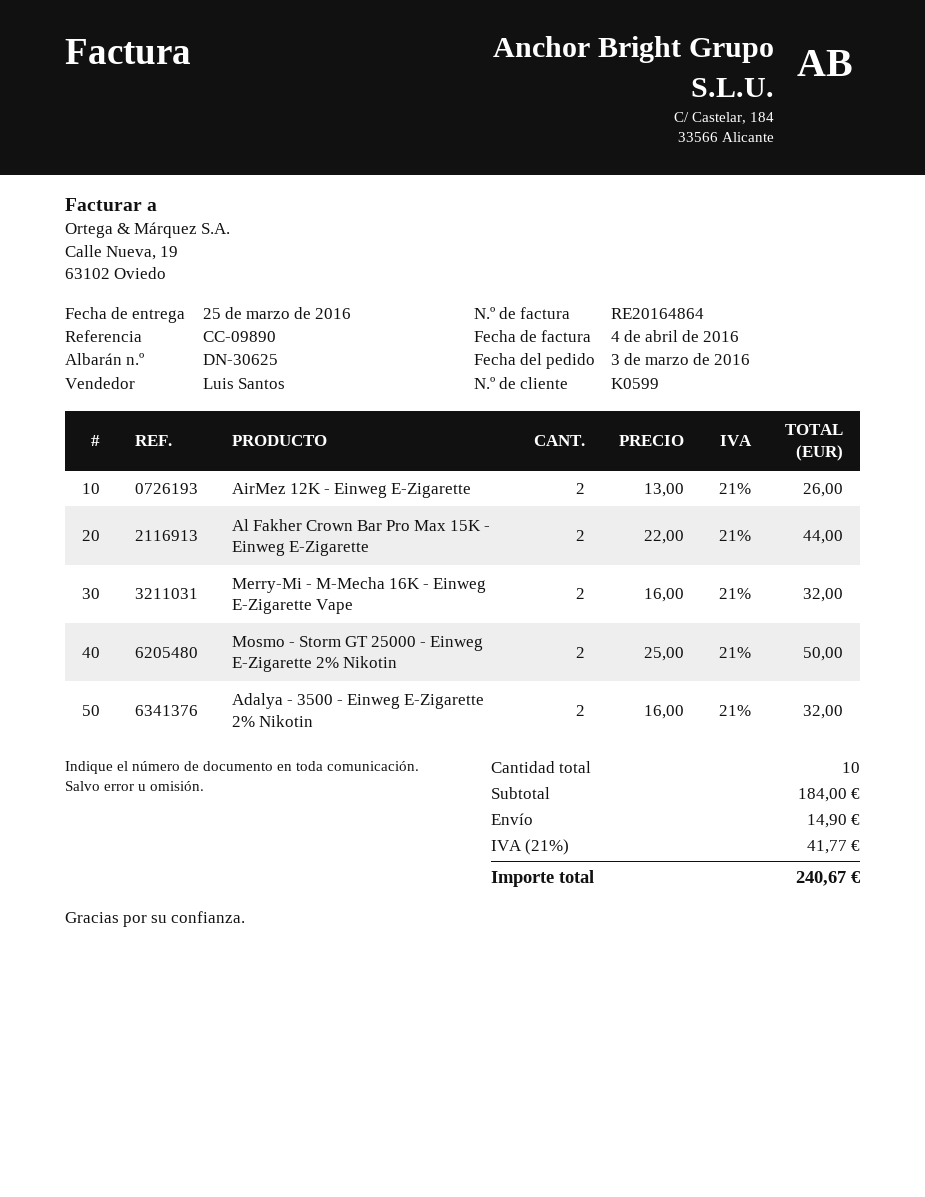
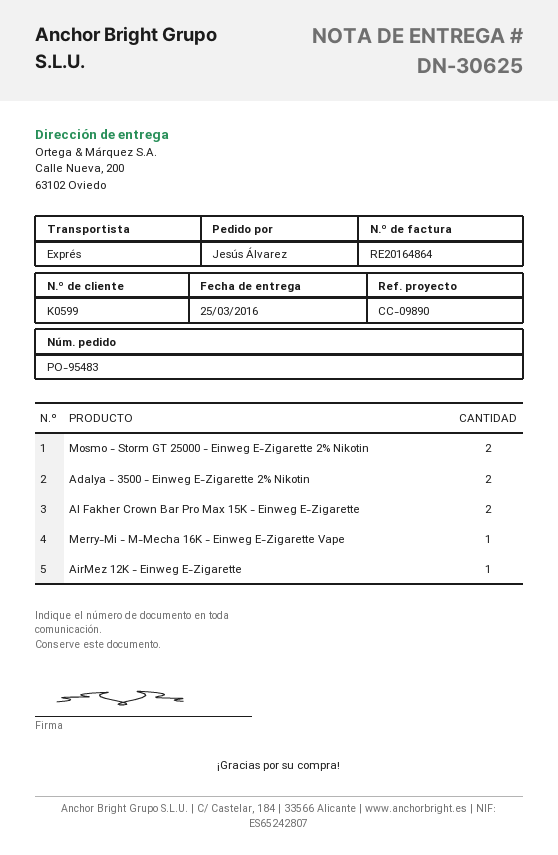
AirMez 12K - Einweg E-Zigarette: 2 -> 1
Merry-Mi - M-Mecha 16K - Einweg E-Zigarette Vape: 2 -> 1

